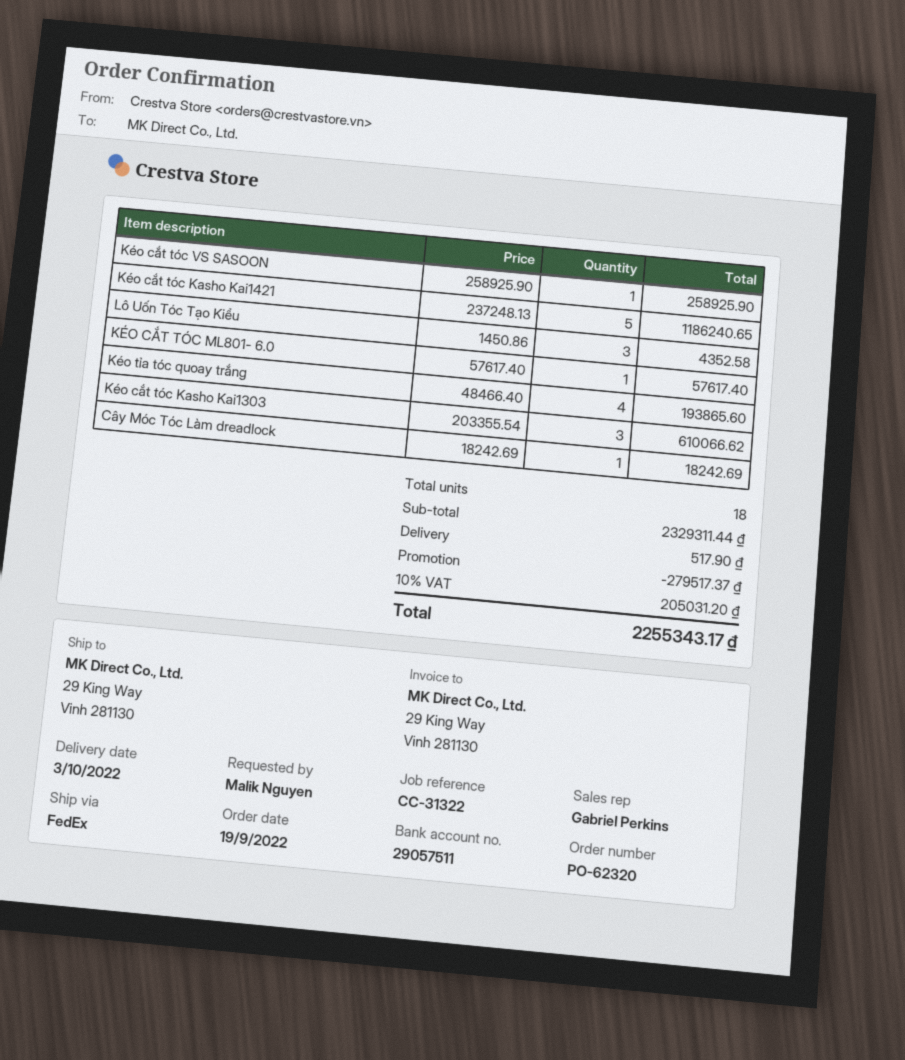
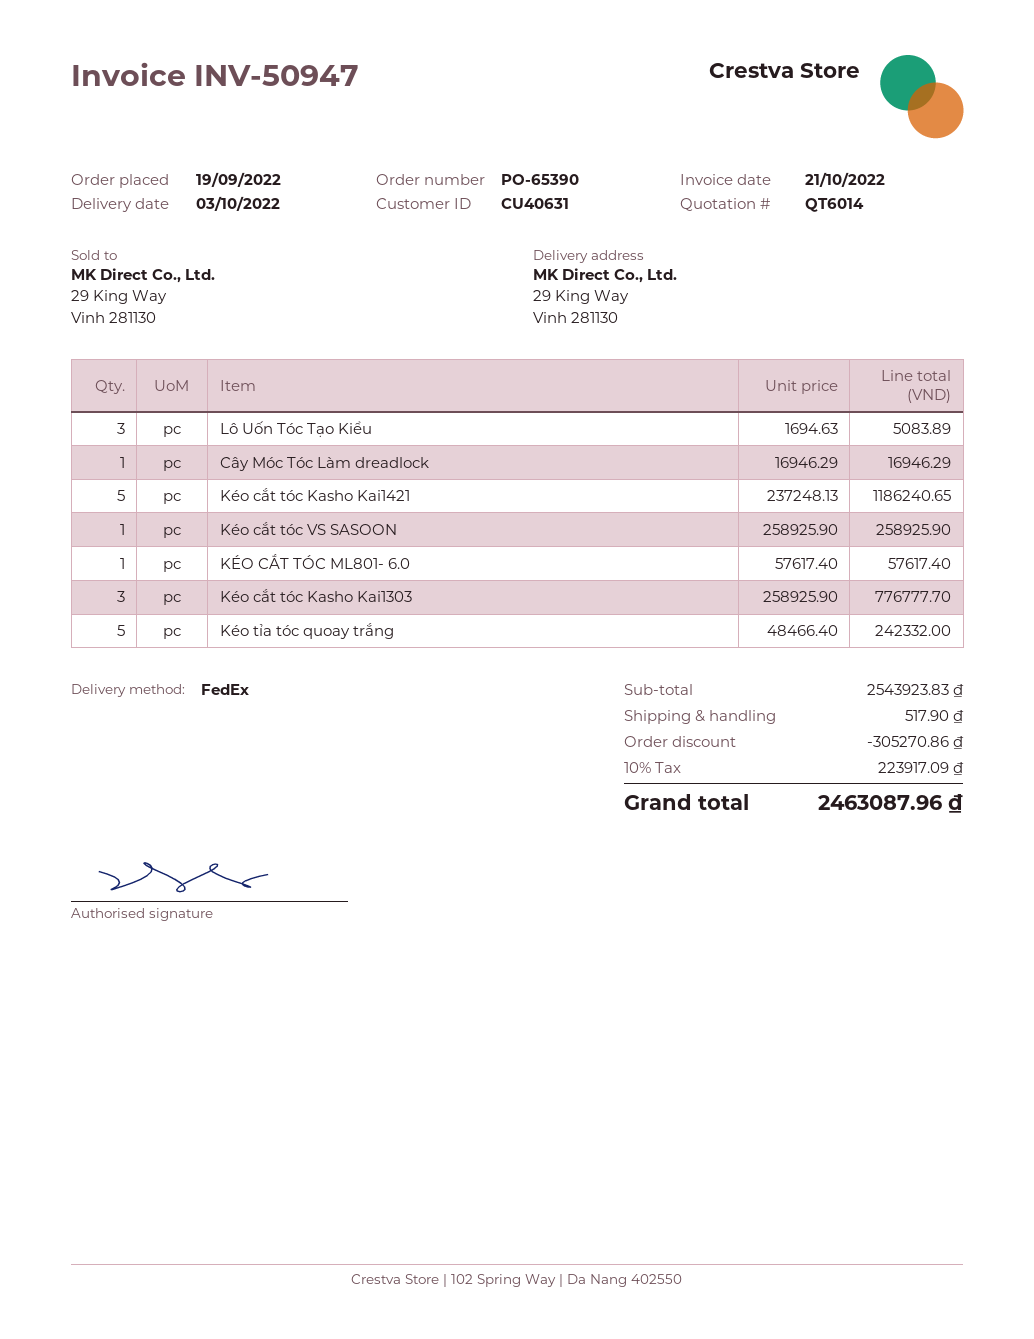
order number: PO-62320 -> PO-65390
Lô Uốn Tóc Tạo Kiểu: 3 x 1450.86 = 4352.58 -> 3 x 1694.63 = 5083.89
Kéo tỉa tóc quoay trắng: 4 x 48466.40 = 193865.60 -> 5 x 48466.40 = 242332.00
Kéo cắt tóc Kasho Kai1303: 3 x 203355.54 = 610066.62 -> 3 x 258925.90 = 776777.70
Cây Móc Tóc Làm dreadlock: 1 x 18242.69 = 18242.69 -> 1 x 16946.29 = 16946.29
subtotal: 2329311.44 -> 2543923.83
discount: 279517.37 -> 305270.86
tax: 10% = 205031.20 -> 10% = 223917.09
total: 2255343.17 -> 2463087.96

